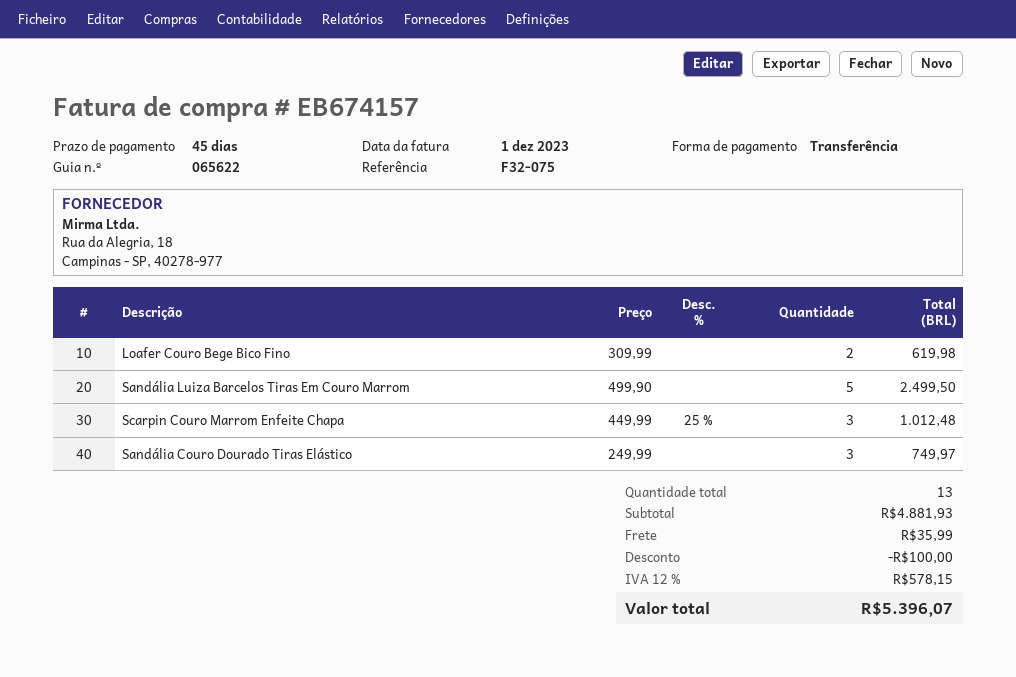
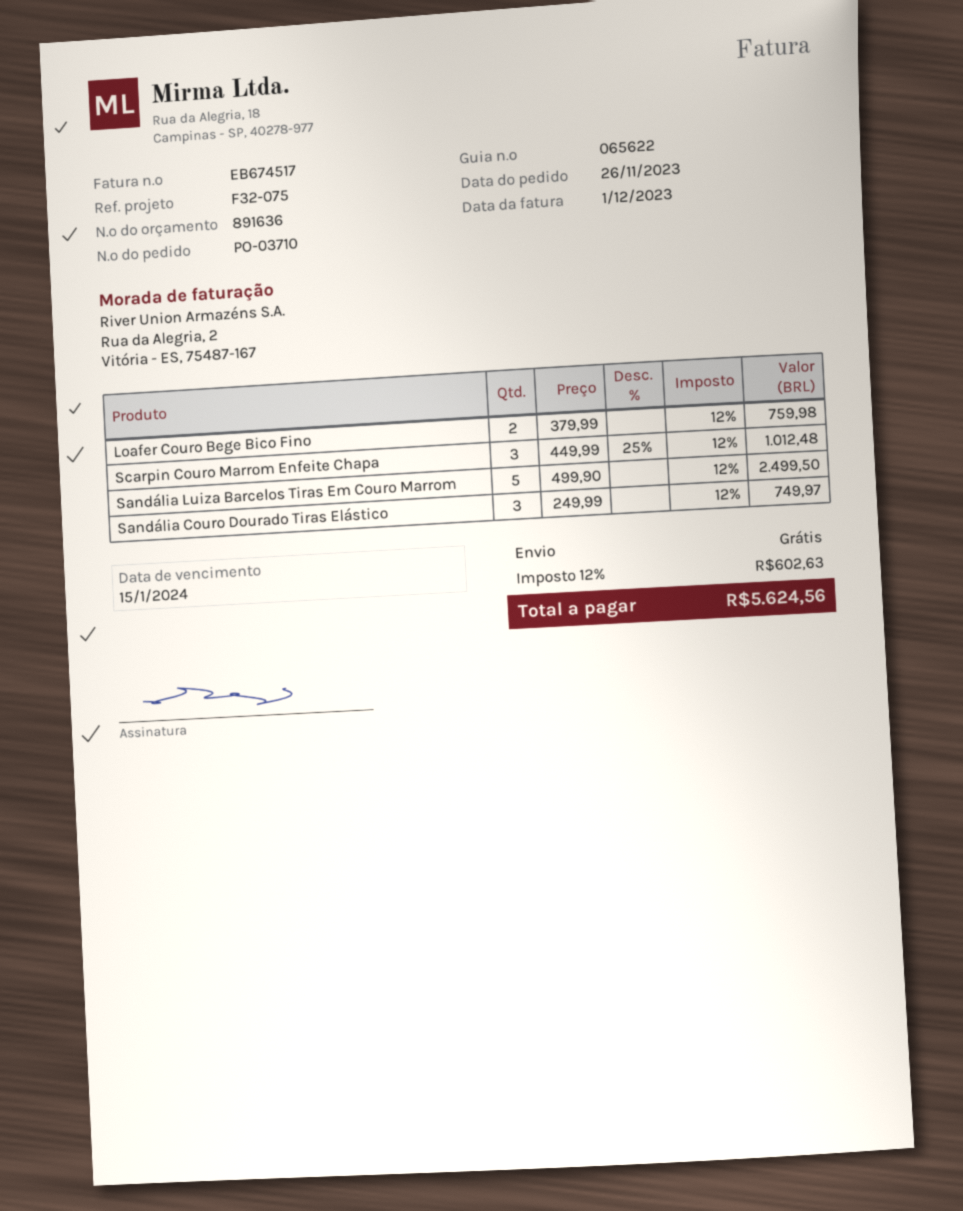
invoice number: EB674157 -> EB674517
Loafer Couro Bege Bico Fino: 2 x 309.99 = 619.98 -> 2 x 379.99 = 759.98
discount: 100.00 -> none
shipping: 35.99 -> 0.00
tax: 12% = 578.15 -> 12% = 602.63
total: 5396.07 -> 5624.56

